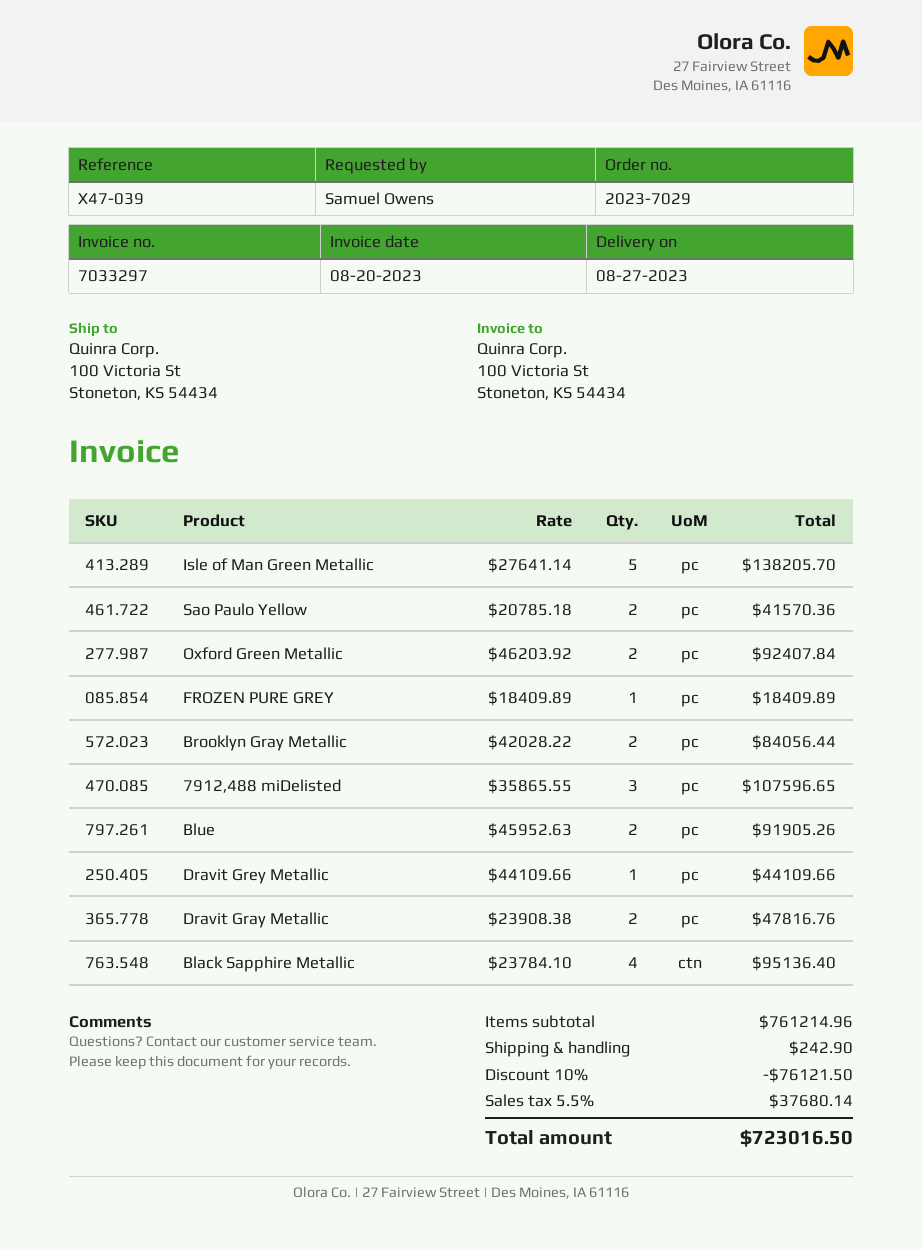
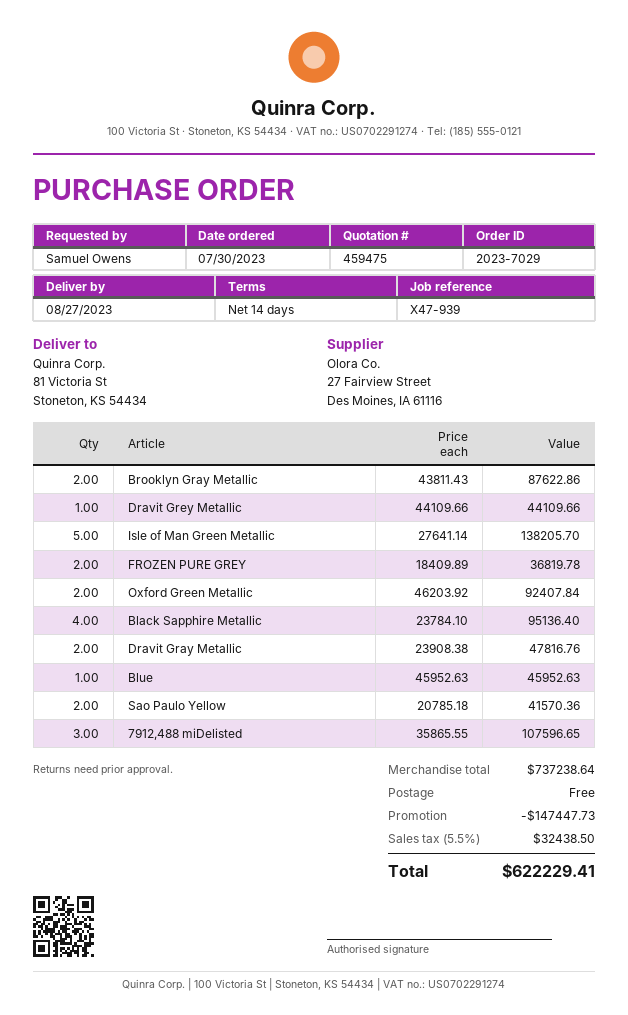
reference: X47-039 -> X47-939
ship to: 100 Victoria St, Stoneton, KS 54434 -> 81 Victoria St, Stoneton, KS 54434
FROZEN PURE GREY: 1 x 18409.89 = 18409.89 -> 2 x 18409.89 = 36819.78
Brooklyn Gray Metallic: 2 x 42028.22 = 84056.44 -> 2 x 43811.43 = 87622.86
Blue: 2 x 45952.63 = 91905.26 -> 1 x 45952.63 = 45952.63
subtotal: 761214.96 -> 737238.64
discount: 76121.50 -> 147447.73
shipping: 242.90 -> 0.00
tax: 5.5% = 37680.14 -> 5.5% = 32438.50
total: 723016.50 -> 622229.41

